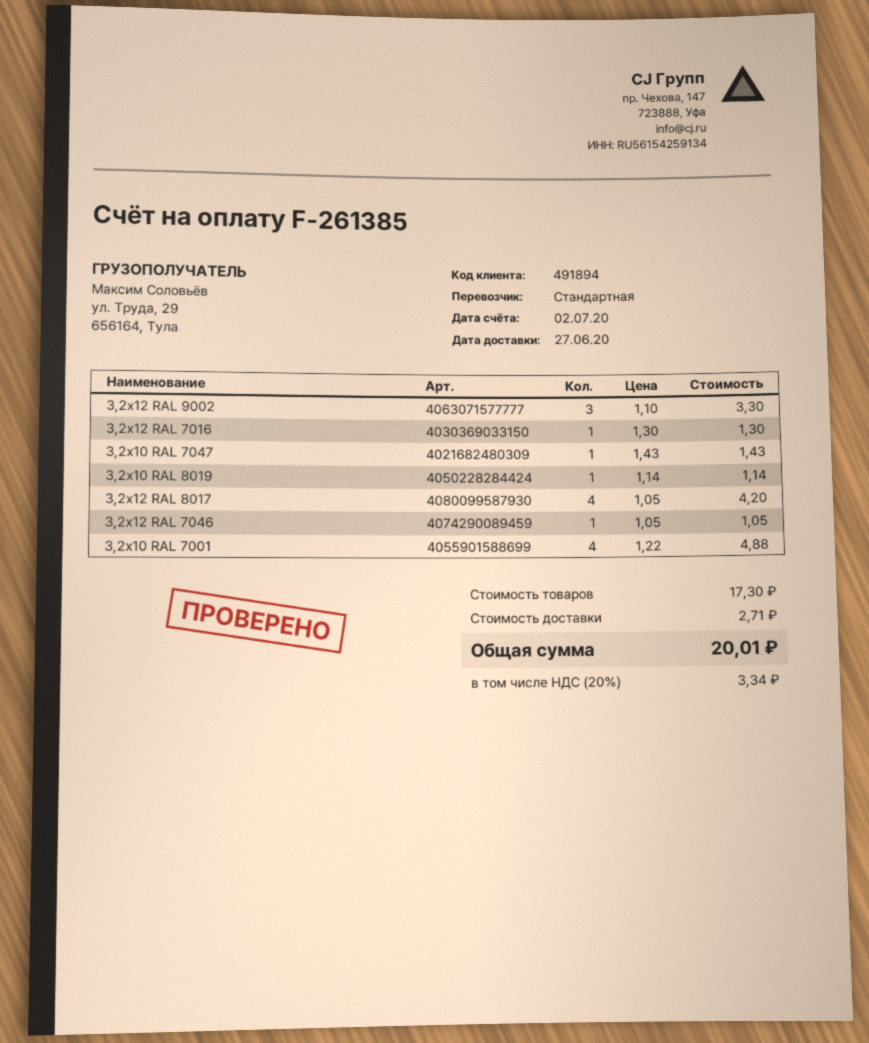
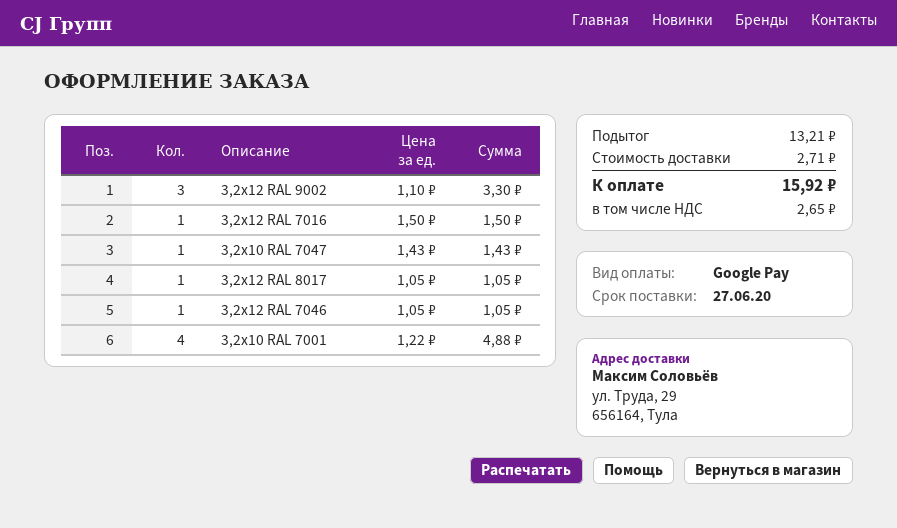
3,2x12 RAL 7016: 1 x 1.30 = 1.30 -> 1 x 1.50 = 1.50
3,2x10 RAL 8019: 1 x 1.14 = 1.14 -> none
3,2x12 RAL 8017: 4 x 1.05 = 4.20 -> 1 x 1.05 = 1.05
subtotal: 17.30 -> 13.21
tax: 3.34 -> 2.65
total: 20.01 -> 15.92

